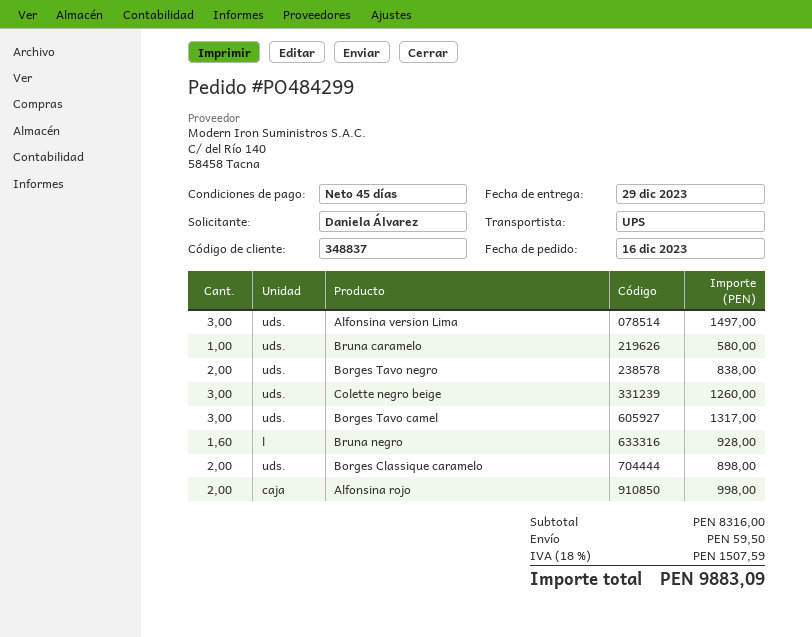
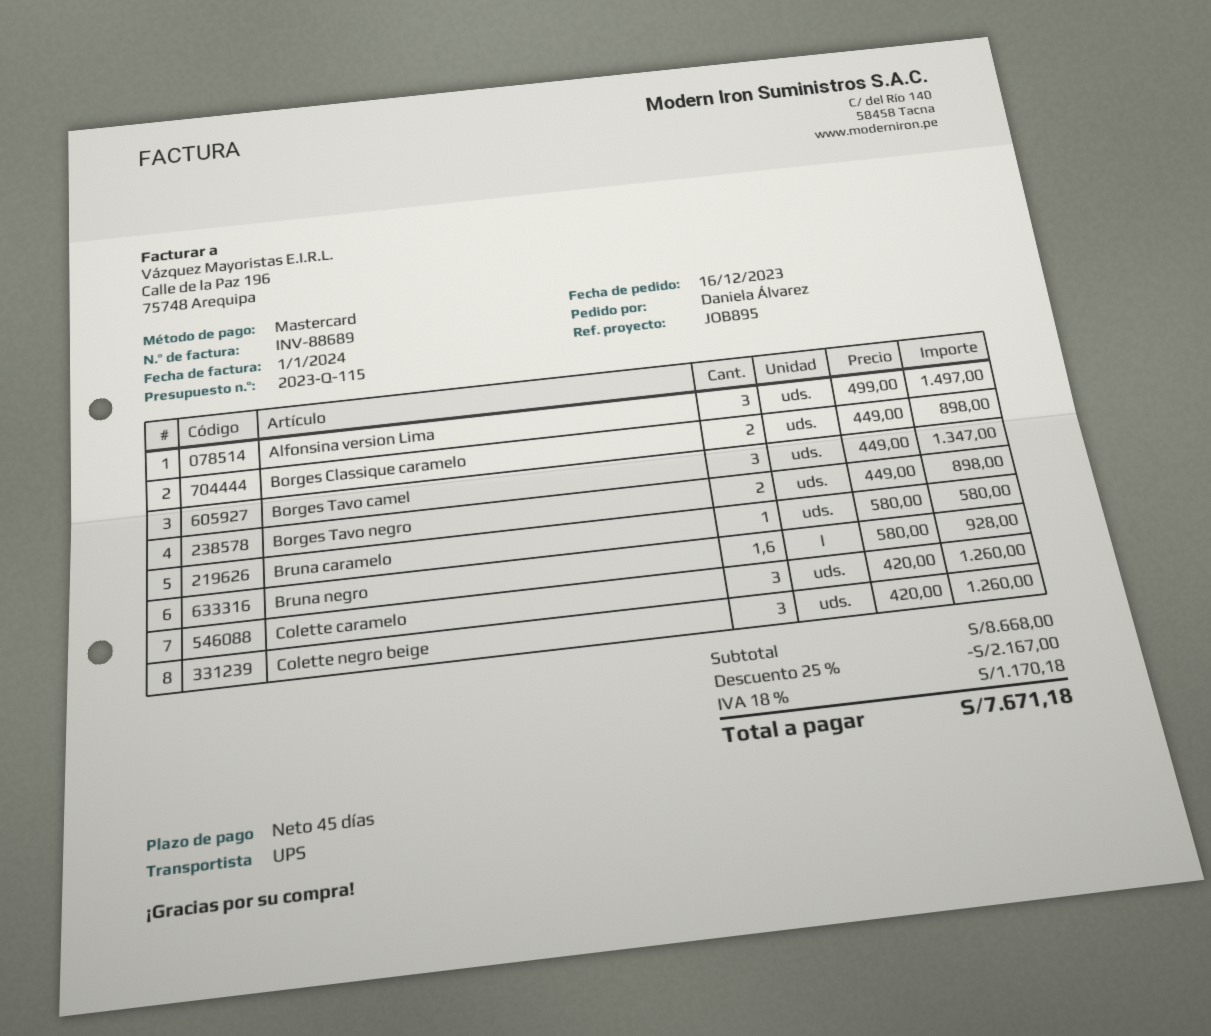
Borges Tavo negro: 2 for 838.00 -> 2 for 898.00
Borges Tavo camel: 3 for 1317.00 -> 3 for 1347.00
Alfonsina rojo: 2 for 998.00 -> none
Colette caramelo: none -> 3 for 1260.00
subtotal: 8316.00 -> 8668.00
discount: none -> 25% = 2167.00
shipping: 59.50 -> none
tax: 18% = 1507.59 -> 18% = 1170.18
total: 9883.09 -> 7671.18

